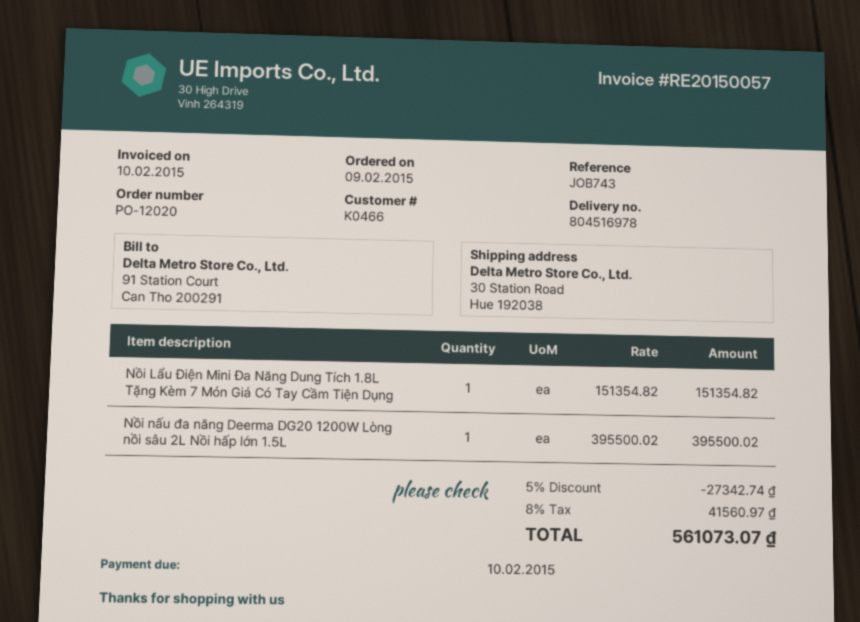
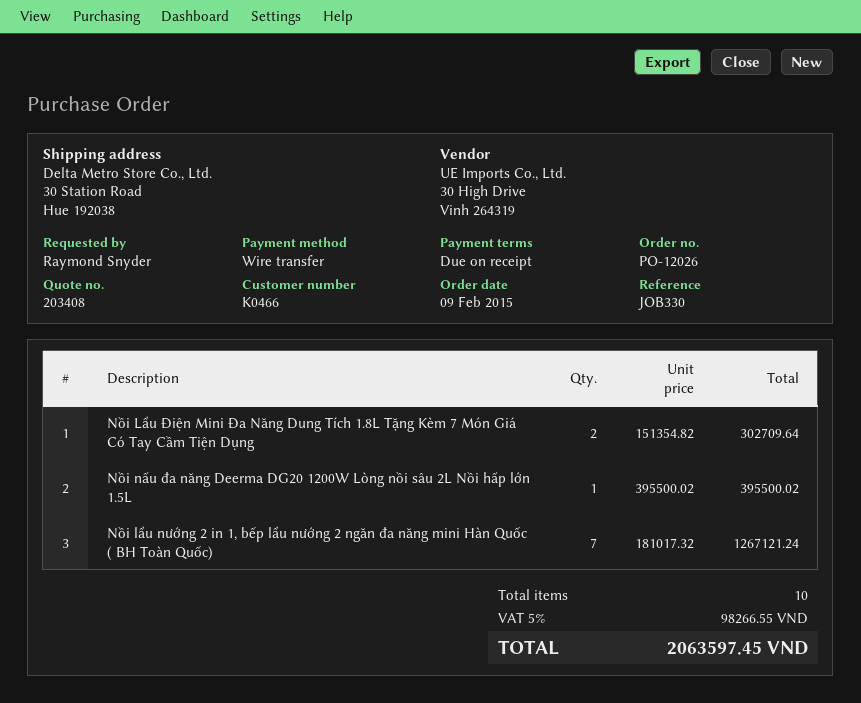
order number: PO-12020 -> PO-12026
reference: JOB743 -> JOB330
Nồi Lẩu Điện Mini Đa Năng Dung Tích 1.8L Tặng Kèm 7 Món Giá Có Tay Cầm Tiện Dụng: 1 x 151354.82 = 151354.82 -> 2 x 151354.82 = 302709.64
Nồi lẩu nướng 2 in 1, bếp lẩu nướng 2 ngăn đa năng mini Hàn Quốc ( BH Toàn Quốc): none -> 7 x 181017.32 = 1267121.24
discount: 5% = 27342.74 -> none
tax: 8% = 41560.97 -> 5% = 98266.55
total: 561073.07 -> 2063597.45

